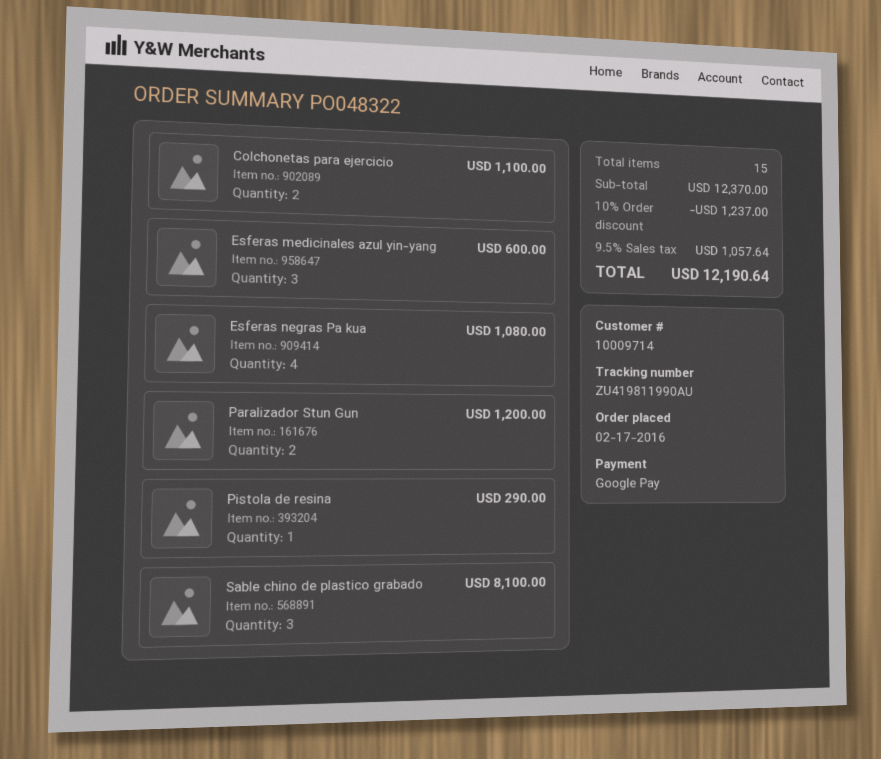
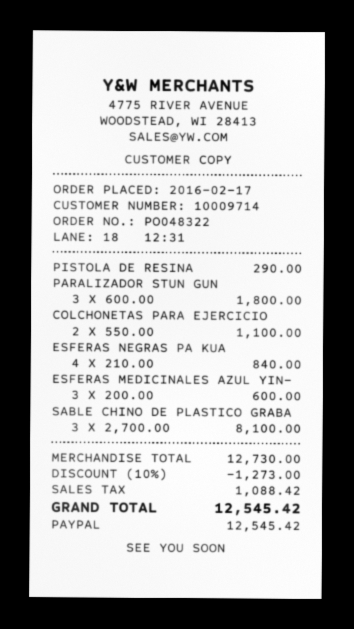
payment method: Google Pay -> PayPal
Esferas negras Pa kua: 4 for 1080.00 -> 4 for 840.00
Paralizador Stun Gun: 2 for 1200.00 -> 3 for 1800.00
subtotal: 12370.00 -> 12730.00
discount: 10% = 1237.00 -> 10% = 1273.00
tax: 1057.64 -> 1088.42
total: 12190.64 -> 12545.42

